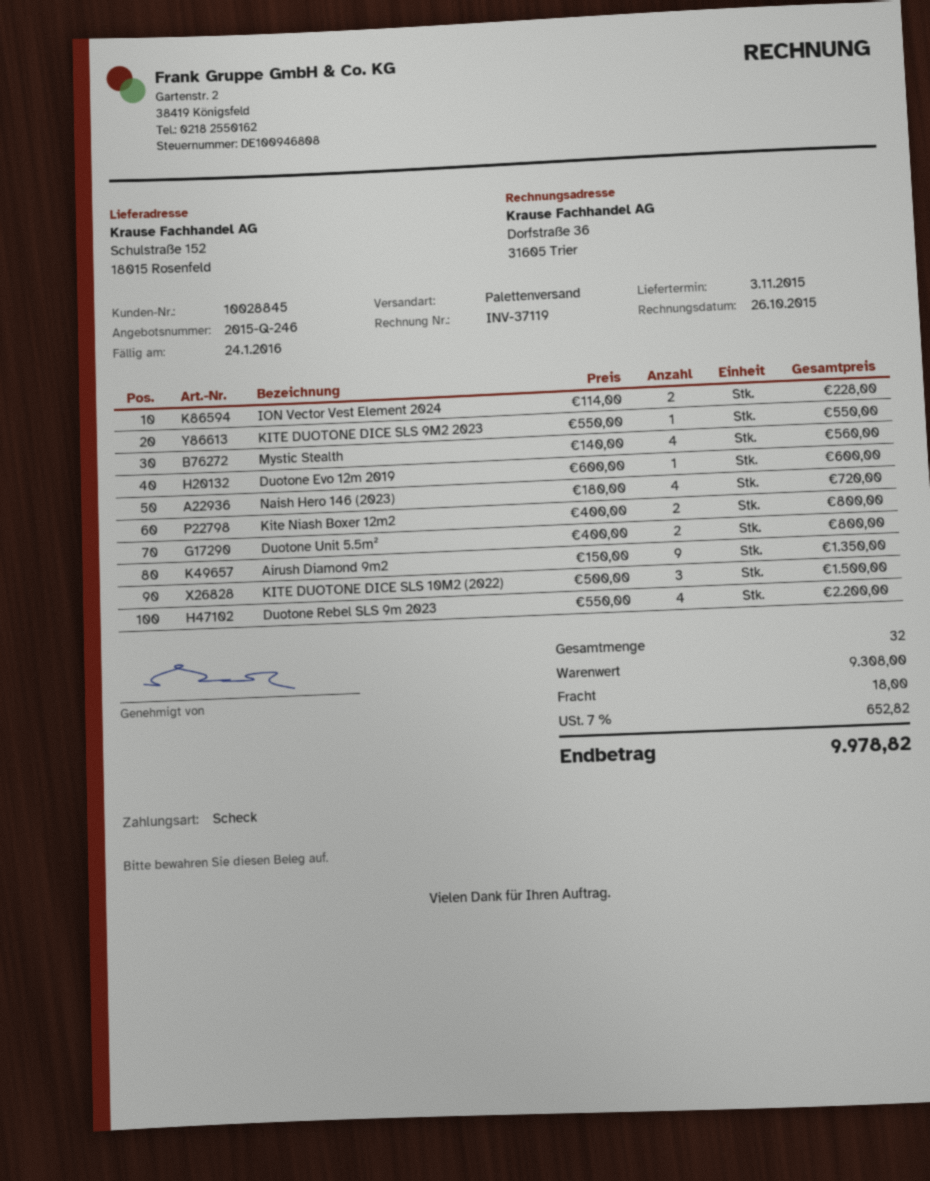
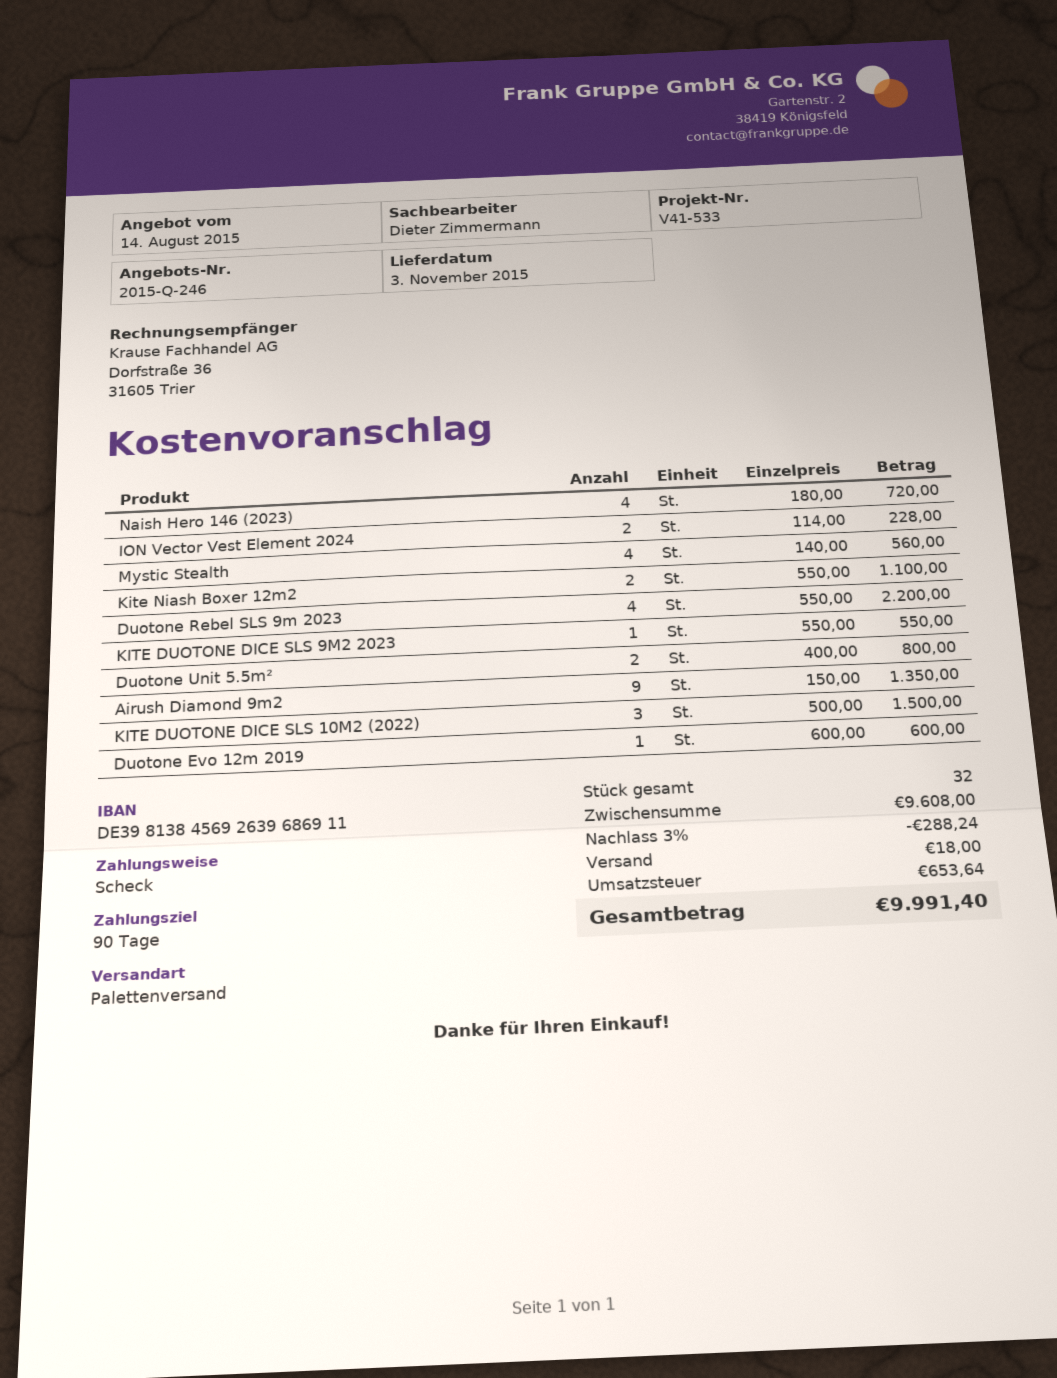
Kite Niash Boxer 12m2: 2 x 400.00 = 800.00 -> 2 x 550.00 = 1100.00
subtotal: 9308.00 -> 9608.00
discount: none -> 3% = 288.24
tax: 652.82 -> 653.64
total: 9978.82 -> 9991.40

